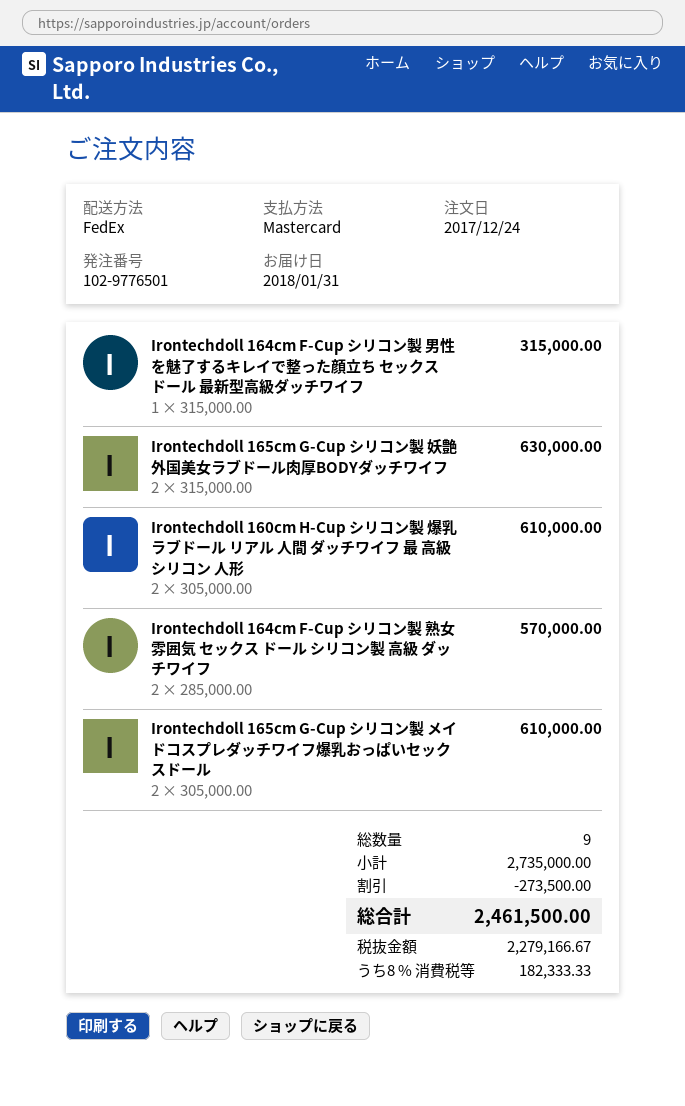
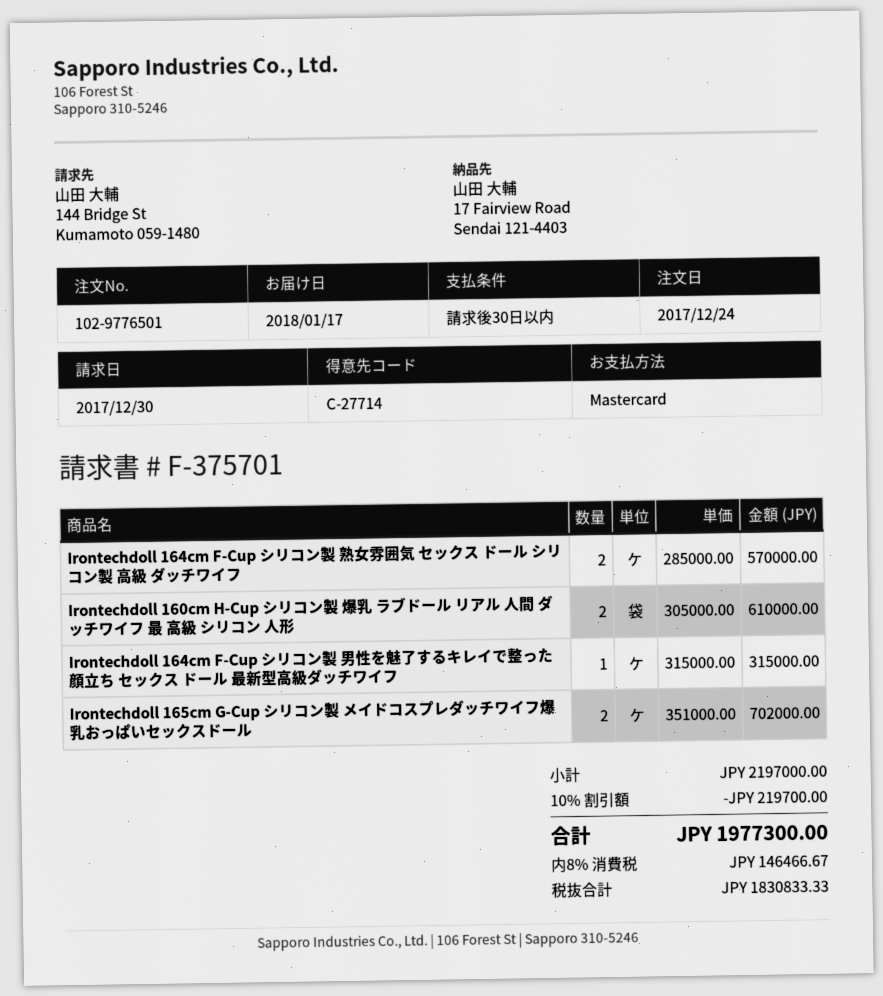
delivery date: 2018-01-31 -> 2018-01-17
Irontechdoll 165cm G-Cup シリコン製 妖艶外国美女ラブドール肉厚BODYダッチワイフ: 2 x 315000.00 = 630000.00 -> none
Irontechdoll 165cm G-Cup シリコン製 メイドコスプレダッチワイフ爆乳おっぱいセックスドール: 2 x 305000.00 = 610000.00 -> 2 x 351000.00 = 702000.00
subtotal: 2735000.00 -> 2197000.00
discount: 273500.00 -> 219700.00
net: 2279166.67 -> 1830833.33
tax: 8% = 182333.33 -> 8% = 146466.67
total: 2461500.00 -> 1977300.00

